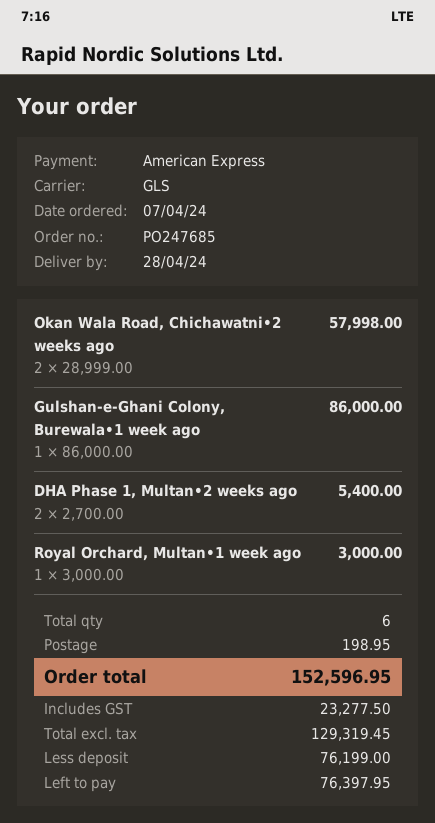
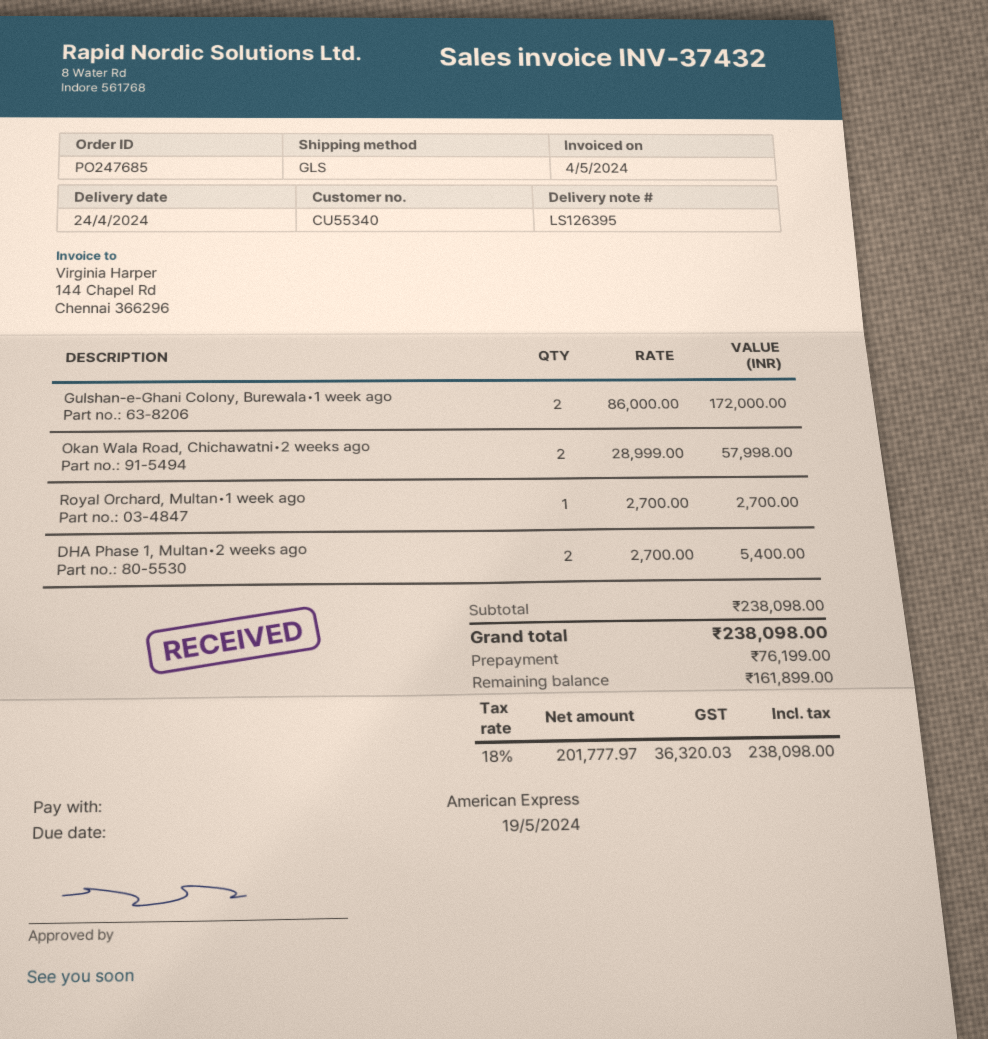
delivery date: 2024-04-28 -> 2024-04-24
Gulshan-e-Ghani Colony, Burewala•1 week ago: 1 x 86000.00 = 86000.00 -> 2 x 86000.00 = 172000.00
Royal Orchard, Multan•1 week ago: 1 x 3000.00 = 3000.00 -> 1 x 2700.00 = 2700.00
shipping: 198.95 -> none
net: 129319.45 -> 201777.97
tax: 23277.50 -> 36320.03
total: 152596.95 -> 238098.00
balance: 76397.95 -> 161899.00

